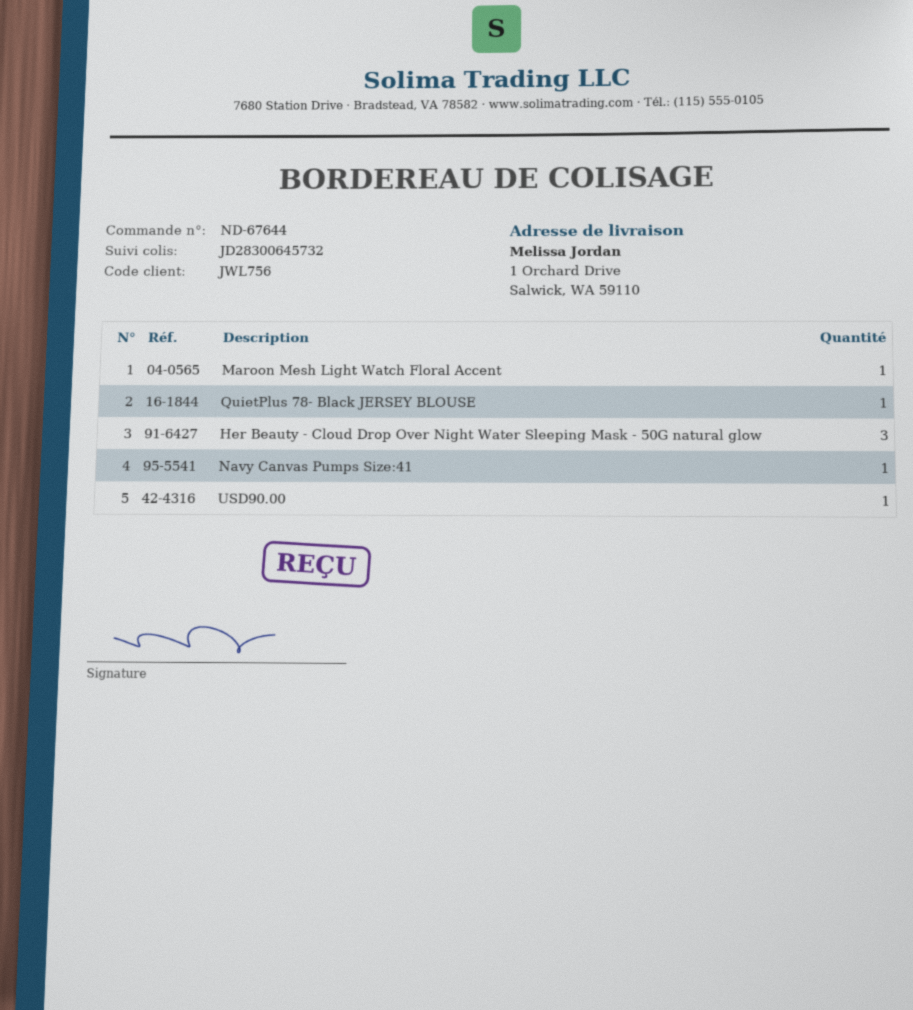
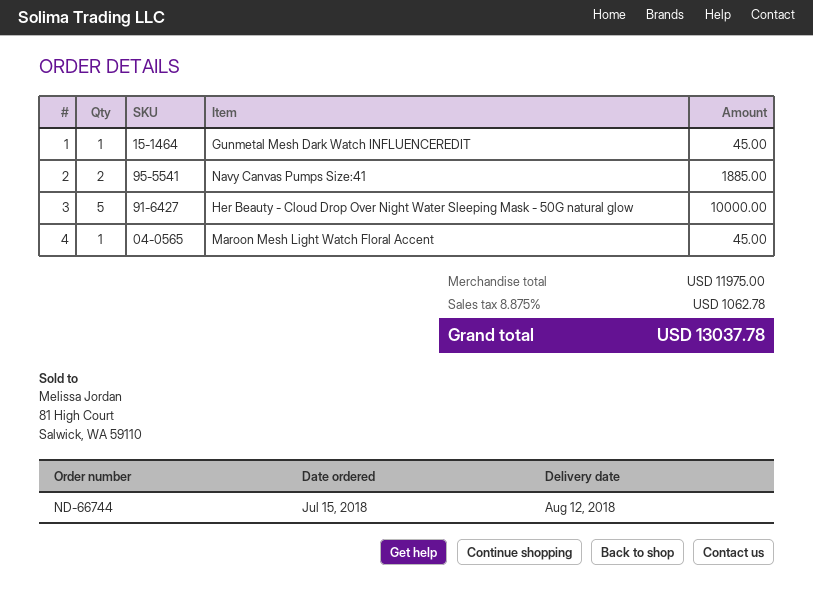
order number: ND-67644 -> ND-66744
QuietPlus 78- Black JERSEY BLOUSE: 1 -> none
Her Beauty - Cloud Drop Over Night Water Sleeping Mask - 50G natural glow: 3 -> 5
Navy Canvas Pumps Size:41: 1 -> 2
USD90.00: 1 -> none
Gunmetal Mesh Dark Watch INFLUENCEREDIT: none -> 1

